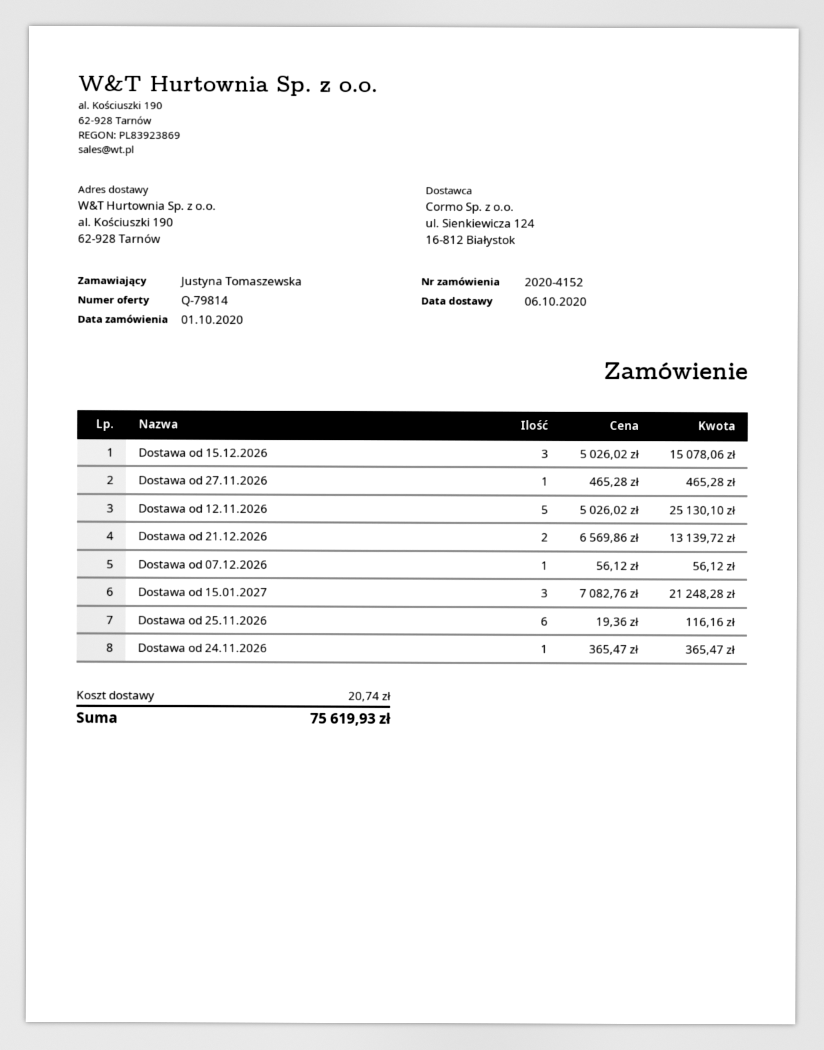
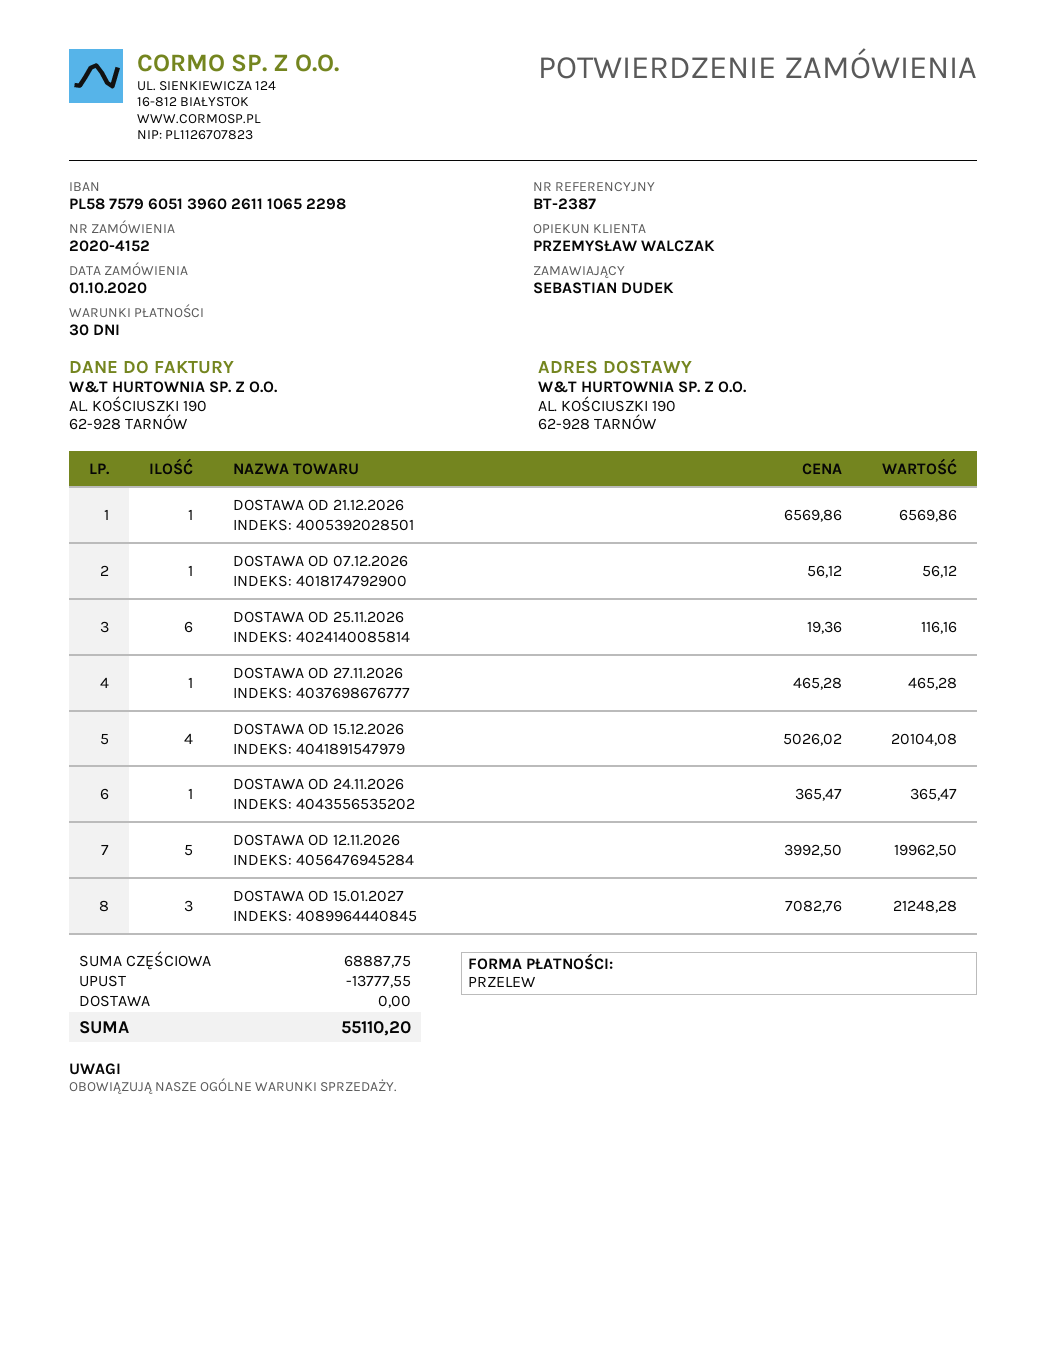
ordered by: Justyna Tomaszewska -> SEBASTIAN DUDEK
Dostawa od 15.12.2026: 3 x 5026.02 = 15078.06 -> 4 x 5026.02 = 20104.08
Dostawa od 12.11.2026: 5 x 5026.02 = 25130.10 -> 5 x 3992.50 = 19962.50
Dostawa od 21.12.2026: 2 x 6569.86 = 13139.72 -> 1 x 6569.86 = 6569.86
discount: none -> 13777.55
shipping: 20.74 -> 0.00
total: 75619.93 -> 55110.20

